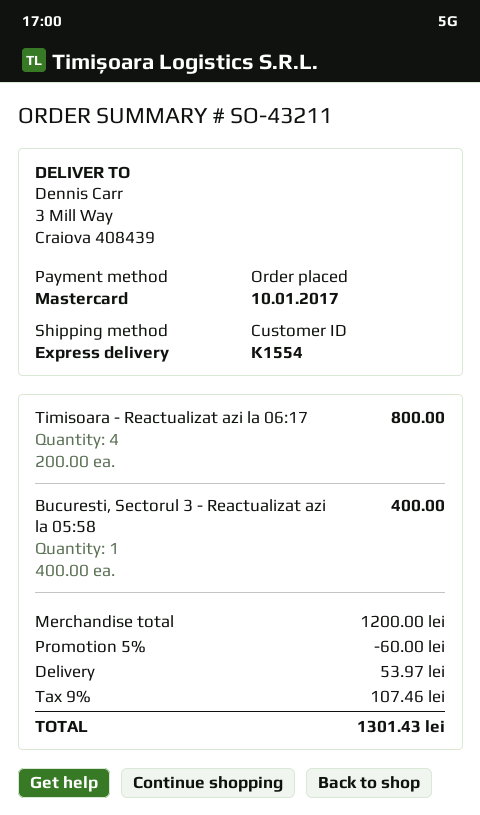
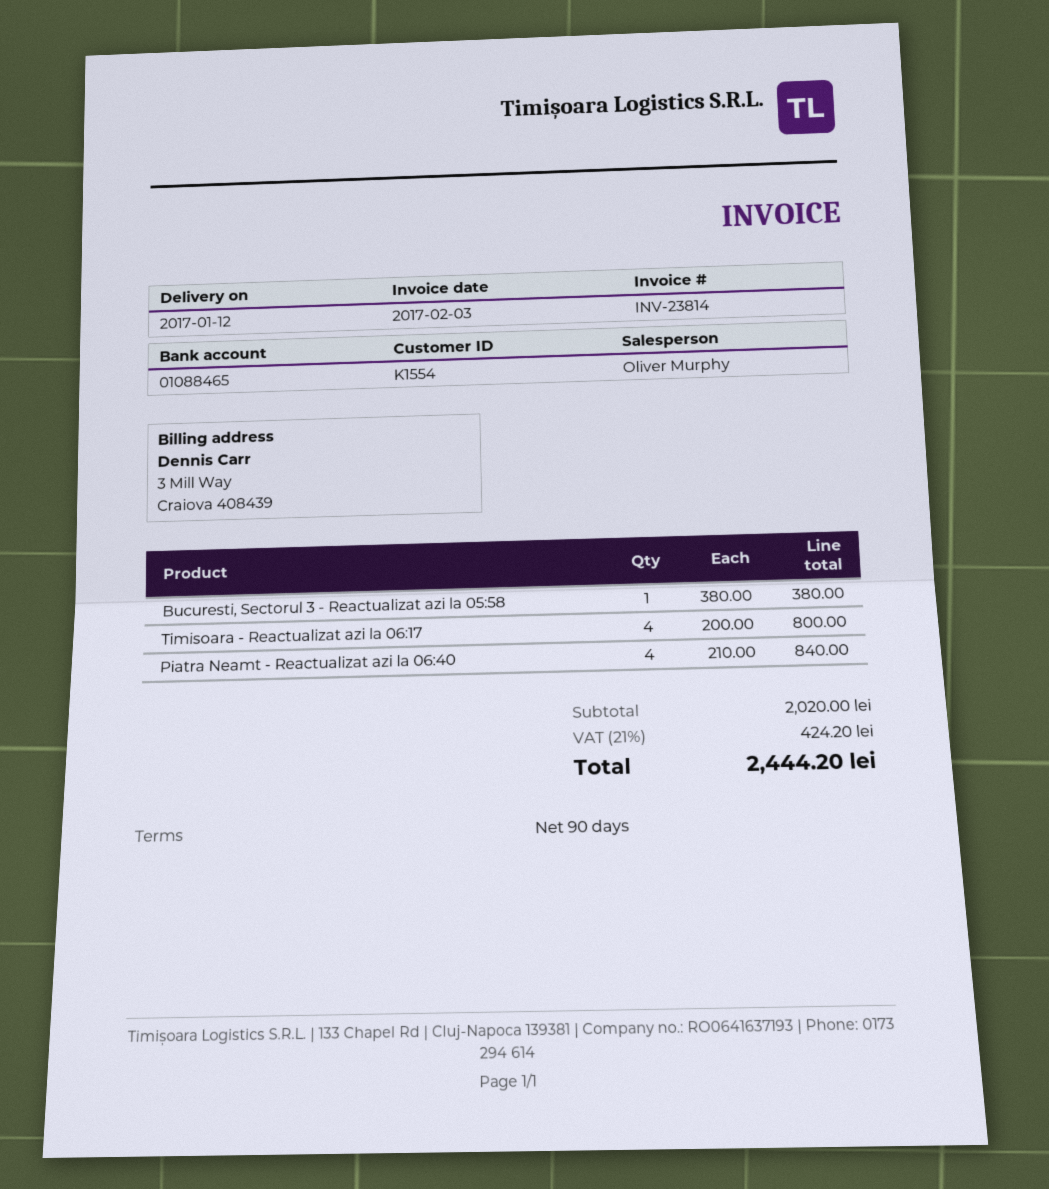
Bucuresti, Sectorul 3 - Reactualizat azi la 05:58: 1 x 400.00 = 400.00 -> 1 x 380.00 = 380.00
Piatra Neamt - Reactualizat azi la 06:40: none -> 4 x 210.00 = 840.00
subtotal: 1200.00 -> 2020.00
discount: 5% = 60.00 -> none
shipping: 53.97 -> none
tax: 9% = 107.46 -> 21% = 424.20
total: 1301.43 -> 2444.20

